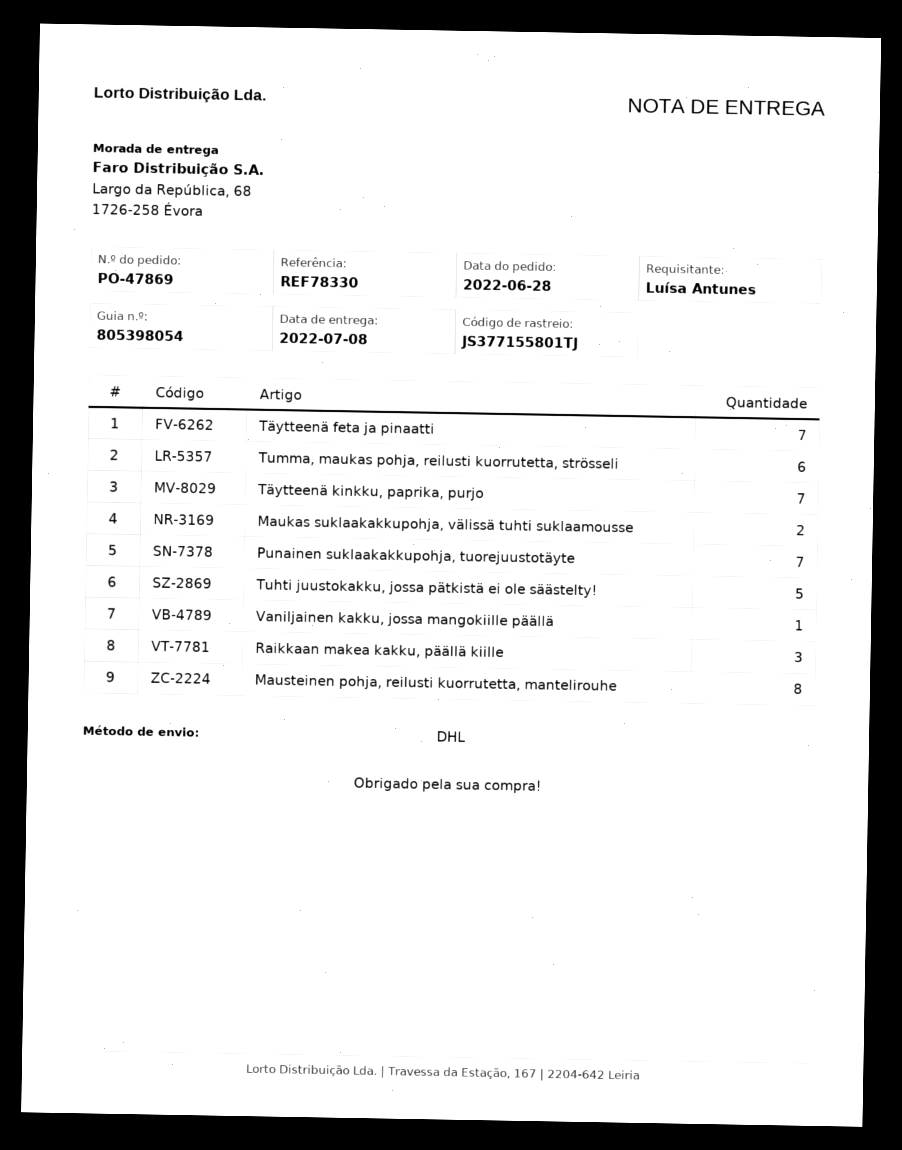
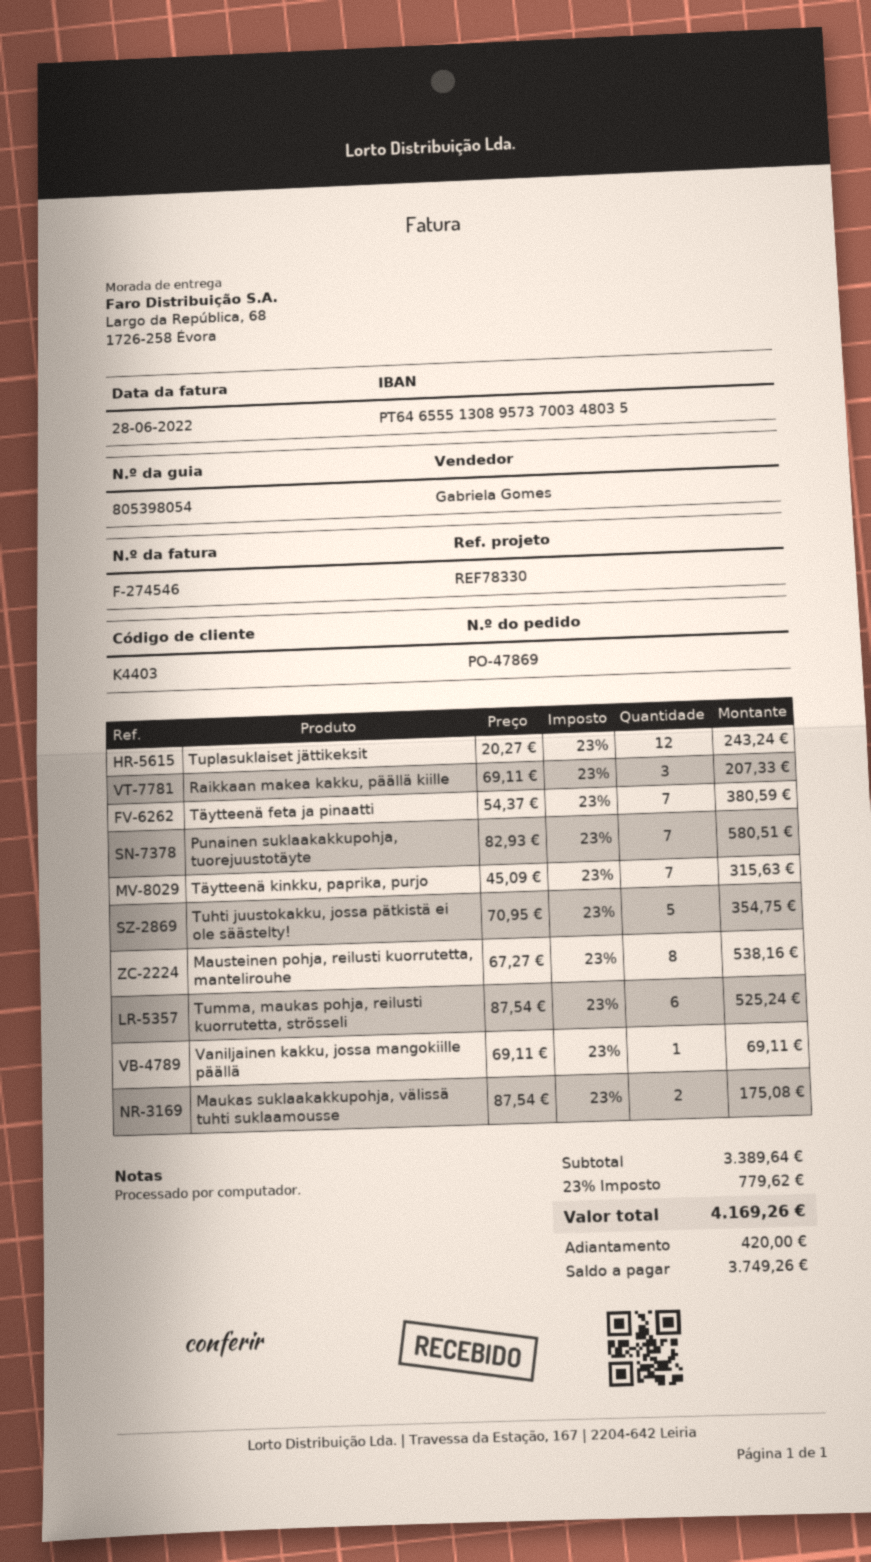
Tuplasuklaiset jättikeksit: none -> 12

